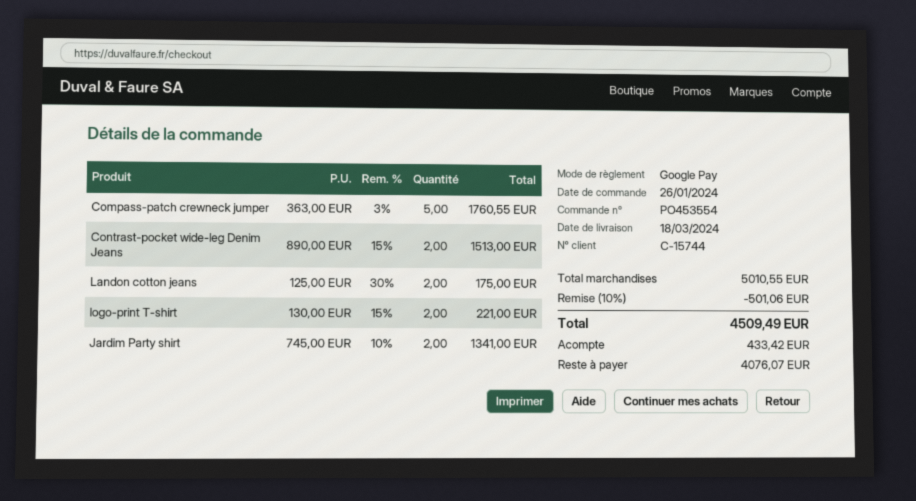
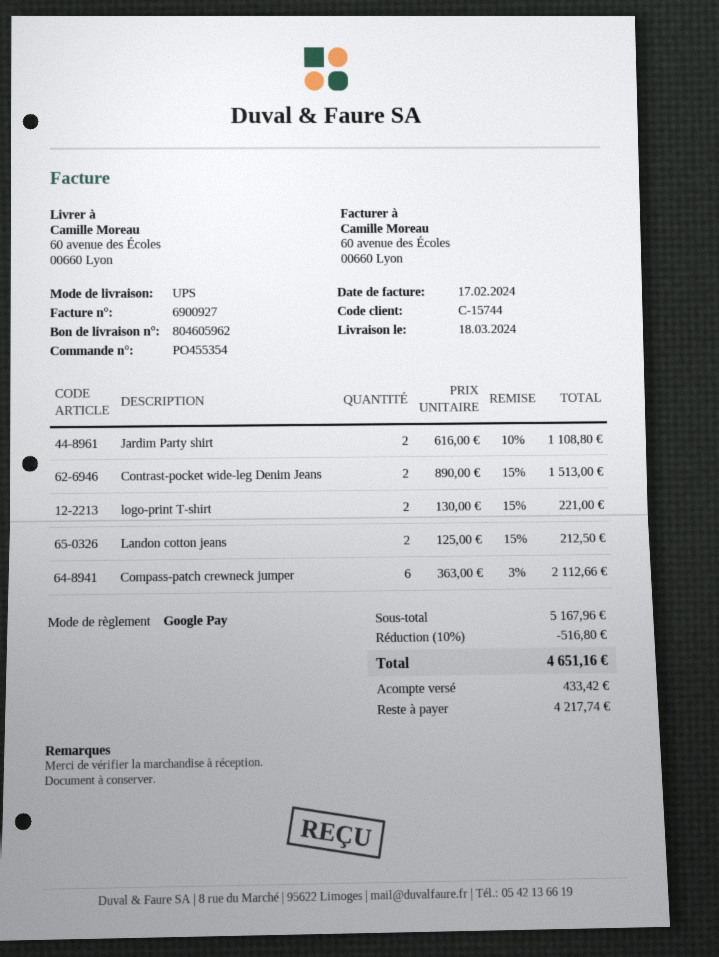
order number: PO453554 -> PO455354
Compass-patch crewneck jumper: 5 x 363.00 - 3% = 1760.55 -> 6 x 363.00 - 3% = 2112.66
Landon cotton jeans: 2 x 125.00 - 30% = 175.00 -> 2 x 125.00 - 15% = 212.50
Jardim Party shirt: 2 x 745.00 - 10% = 1341.00 -> 2 x 616.00 - 10% = 1108.80
subtotal: 5010.55 -> 5167.96
discount: 10% = 501.06 -> 10% = 516.80
total: 4509.49 -> 4651.16
balance: 4076.07 -> 4217.74

